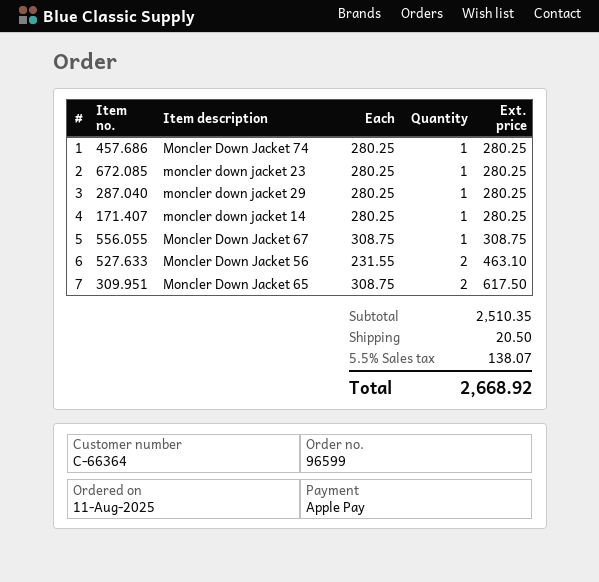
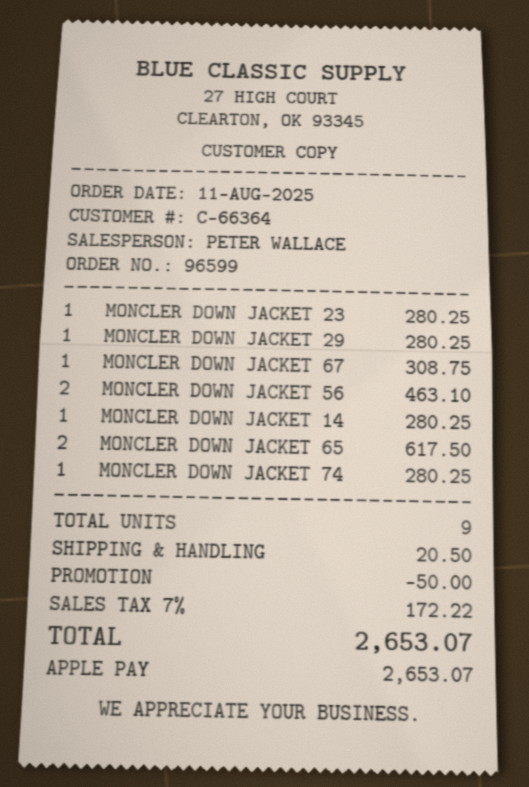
discount: none -> 50.00
tax: 5.5% = 138.07 -> 7% = 172.22
total: 2668.92 -> 2653.07

